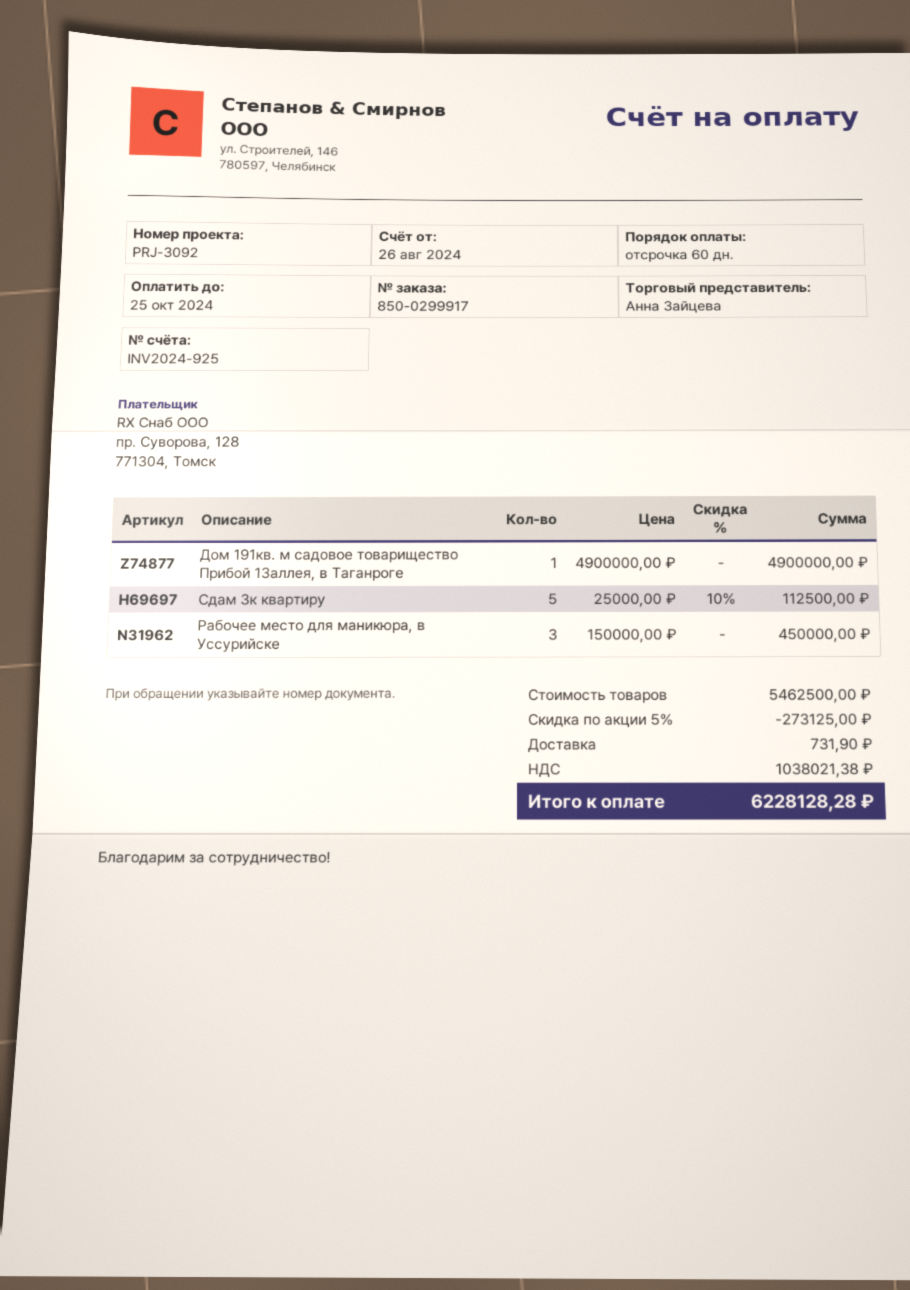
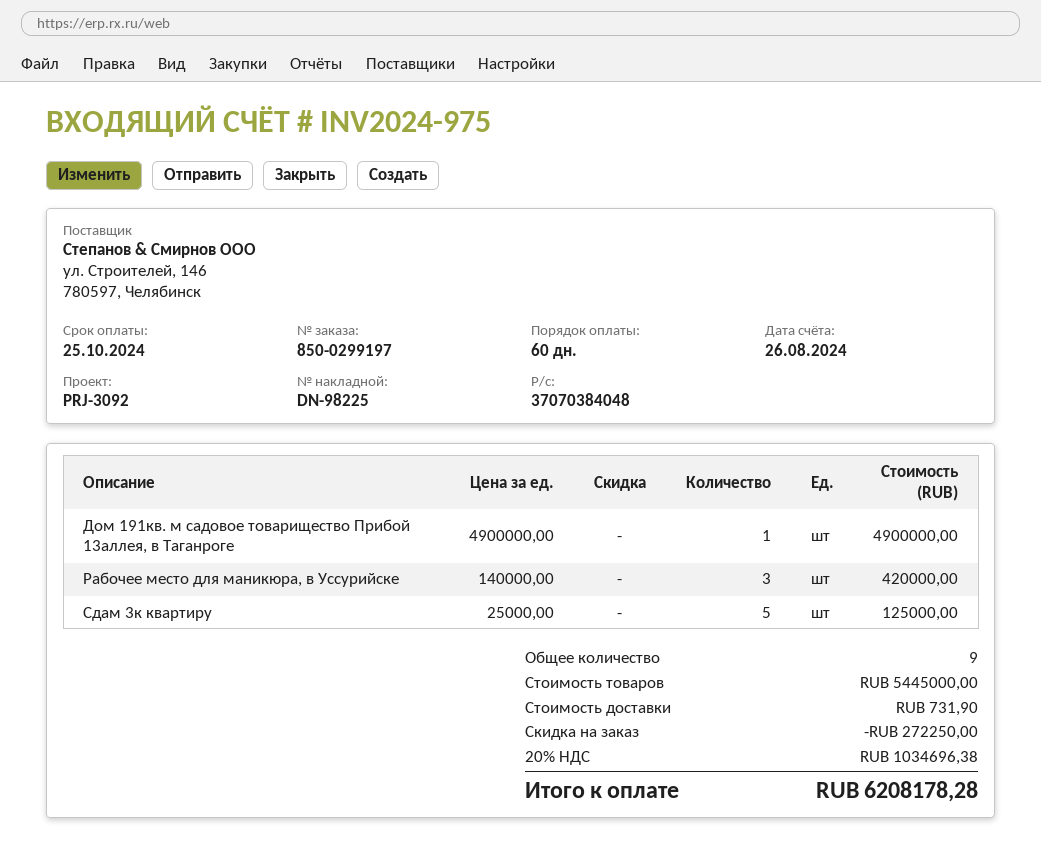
order number: 850-0299917 -> 850-0299197
invoice number: INV2024-925 -> INV2024-975
Сдам 3к квартиру: 5 x 25000.00 - 10% = 112500.00 -> 5 x 25000.00 = 125000.00
Рабочее место для маникюра, в Уссурийске: 3 x 150000.00 = 450000.00 -> 3 x 140000.00 = 420000.00
subtotal: 5462500.00 -> 5445000.00
discount: 273125.00 -> 272250.00
tax: 1038021.38 -> 1034696.38
total: 6228128.28 -> 6208178.28

